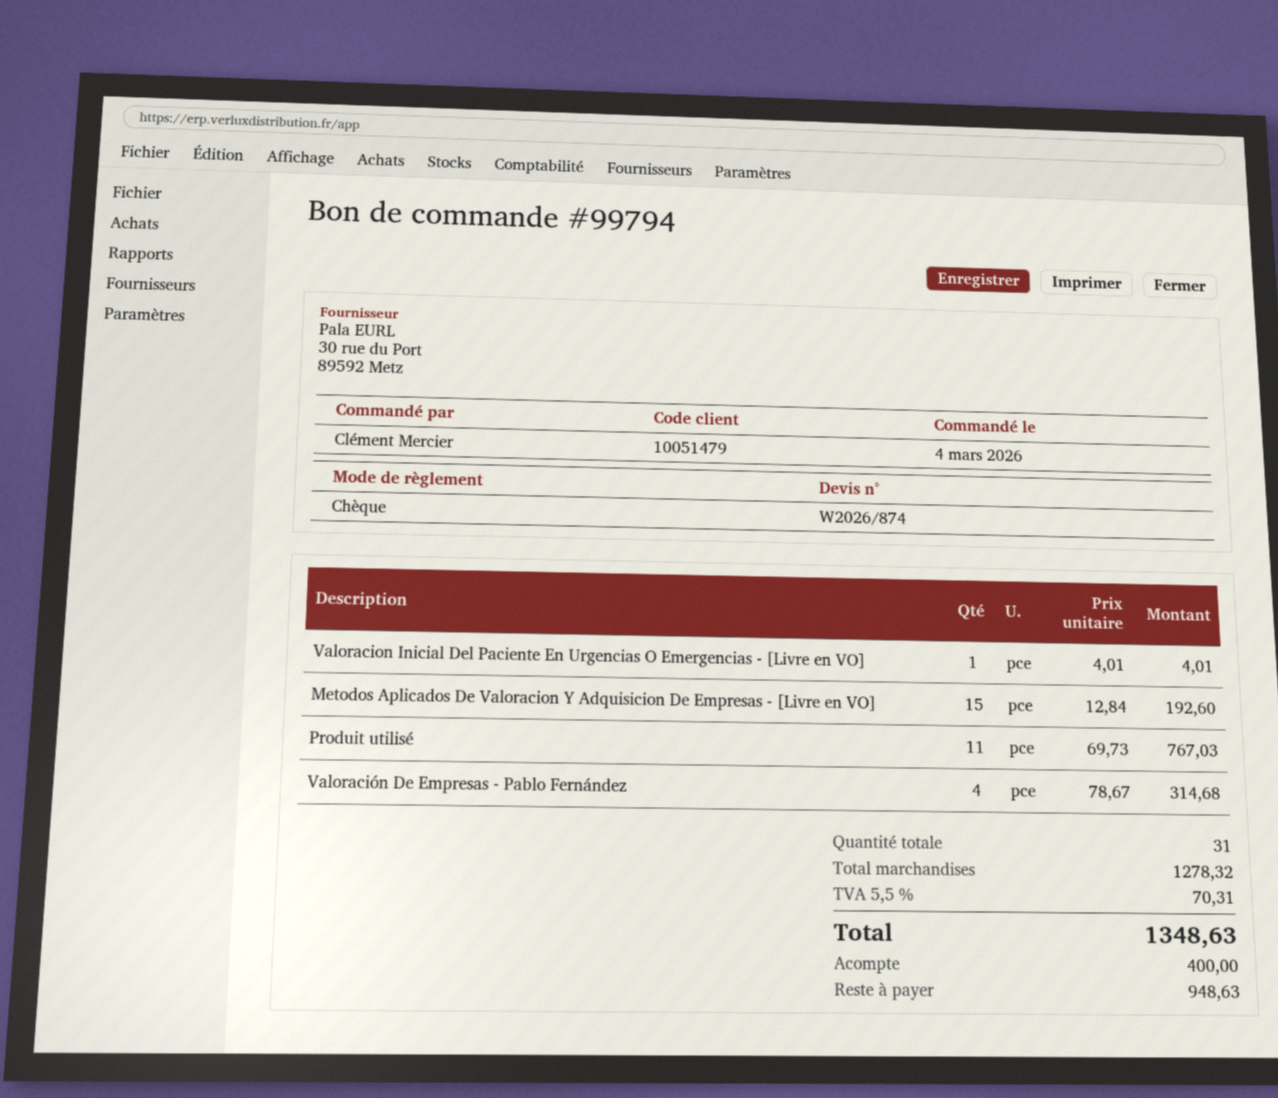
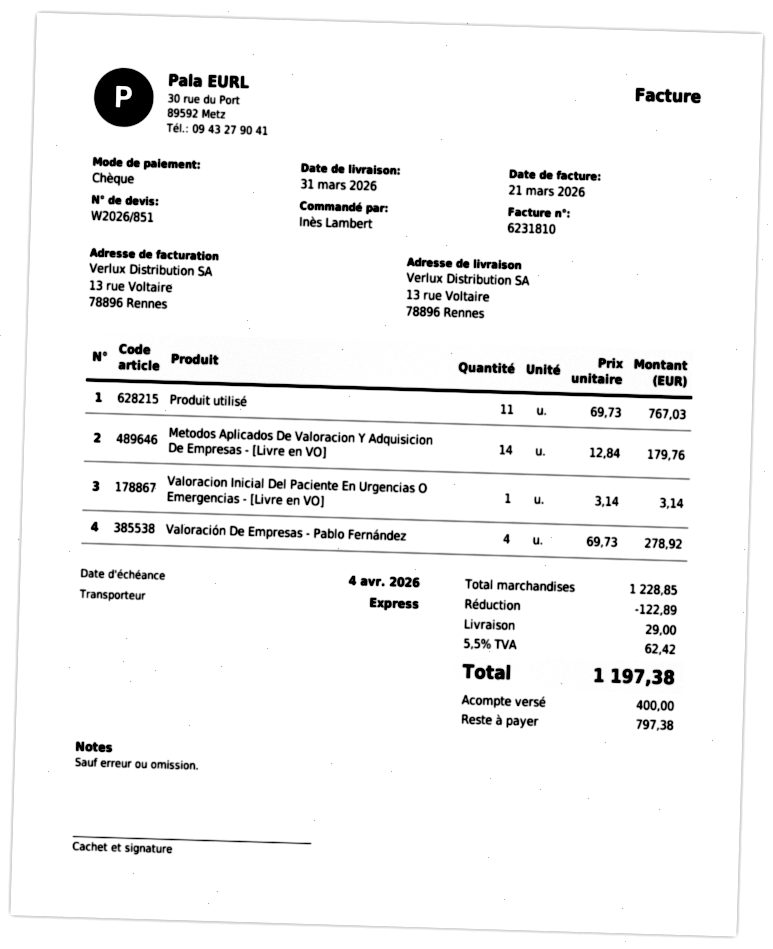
quote number: W2026/874 -> W2026/851
ordered by: Clément Mercier -> Inès Lambert
Valoracion Inicial Del Paciente En Urgencias O Emergencias - [Livre en VO]: 1 x 4.01 = 4.01 -> 1 x 3.14 = 3.14
Metodos Aplicados De Valoracion Y Adquisicion De Empresas - [Livre en VO]: 15 x 12.84 = 192.60 -> 14 x 12.84 = 179.76
Valoración De Empresas - Pablo Fernández: 4 x 78.67 = 314.68 -> 4 x 69.73 = 278.92
subtotal: 1278.32 -> 1228.85
discount: none -> 122.89
shipping: none -> 29.00
tax: 5.5% = 70.31 -> 5.5% = 62.42
total: 1348.63 -> 1197.38
balance: 948.63 -> 797.38

